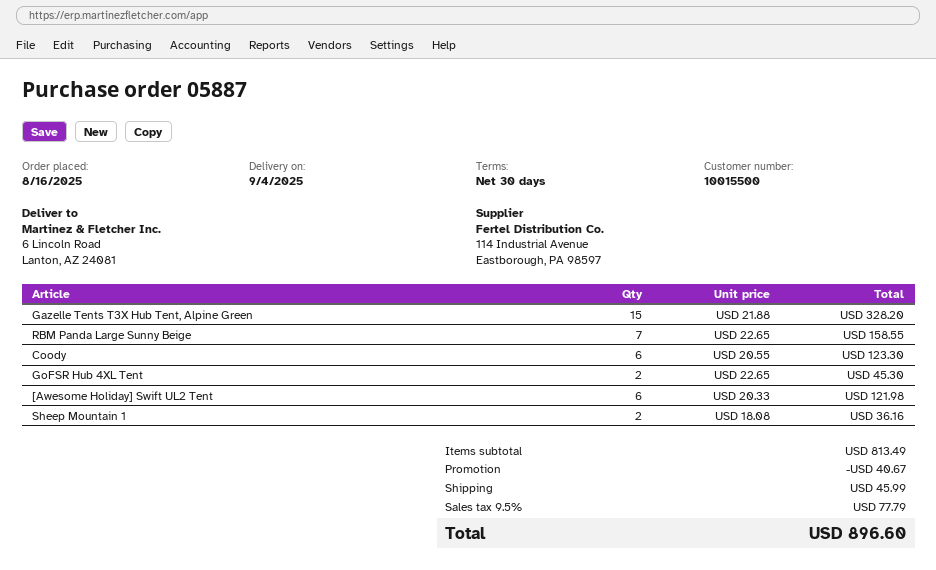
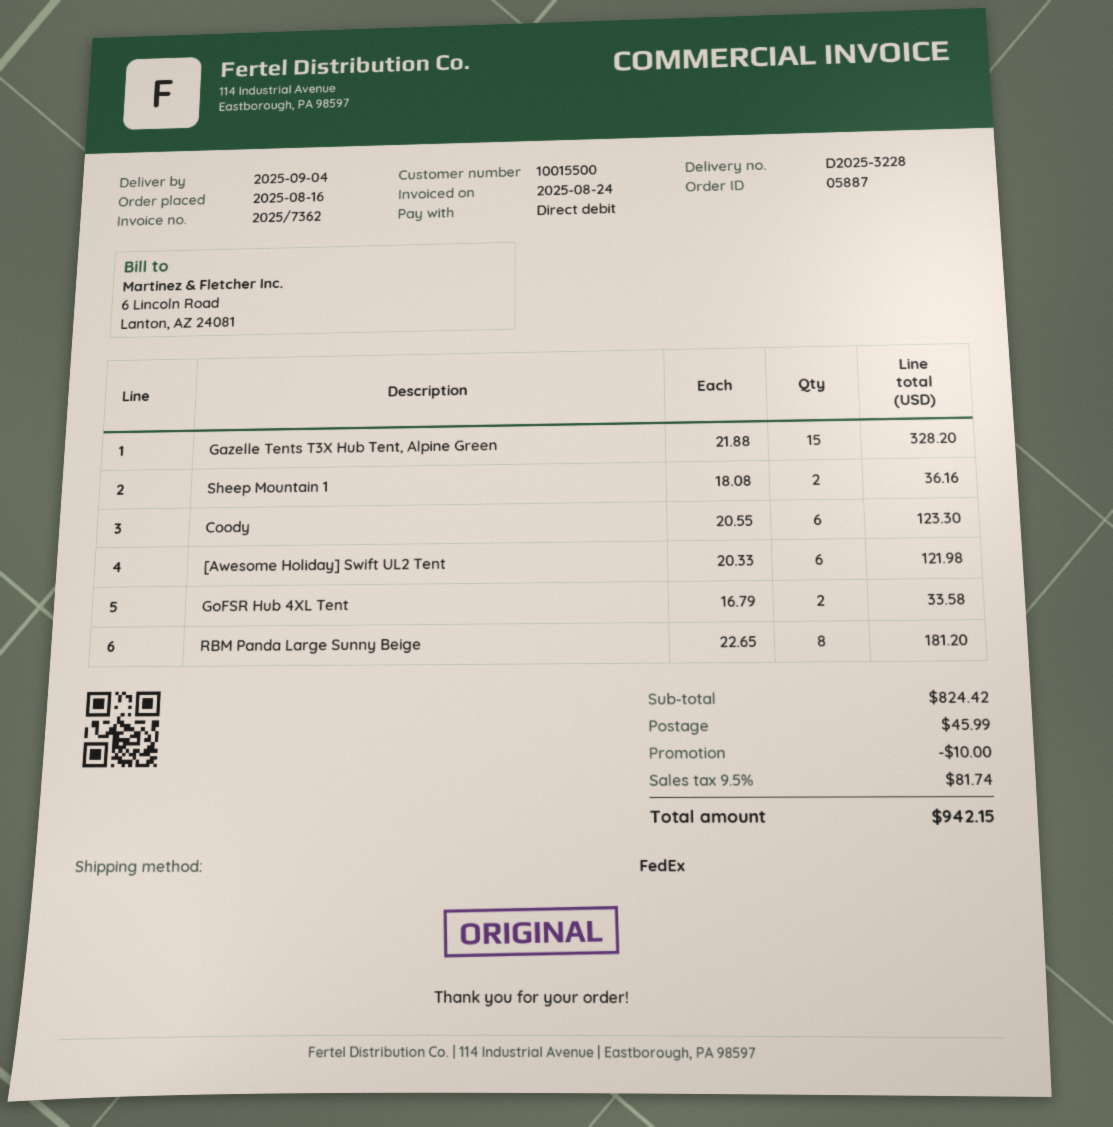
RBM Panda Large Sunny Beige: 7 x 22.65 = 158.55 -> 8 x 22.65 = 181.20
GoFSR Hub 4XL Tent: 2 x 22.65 = 45.30 -> 2 x 16.79 = 33.58
subtotal: 813.49 -> 824.42
discount: 40.67 -> 10.00
tax: 9.5% = 77.79 -> 9.5% = 81.74
total: 896.60 -> 942.15

